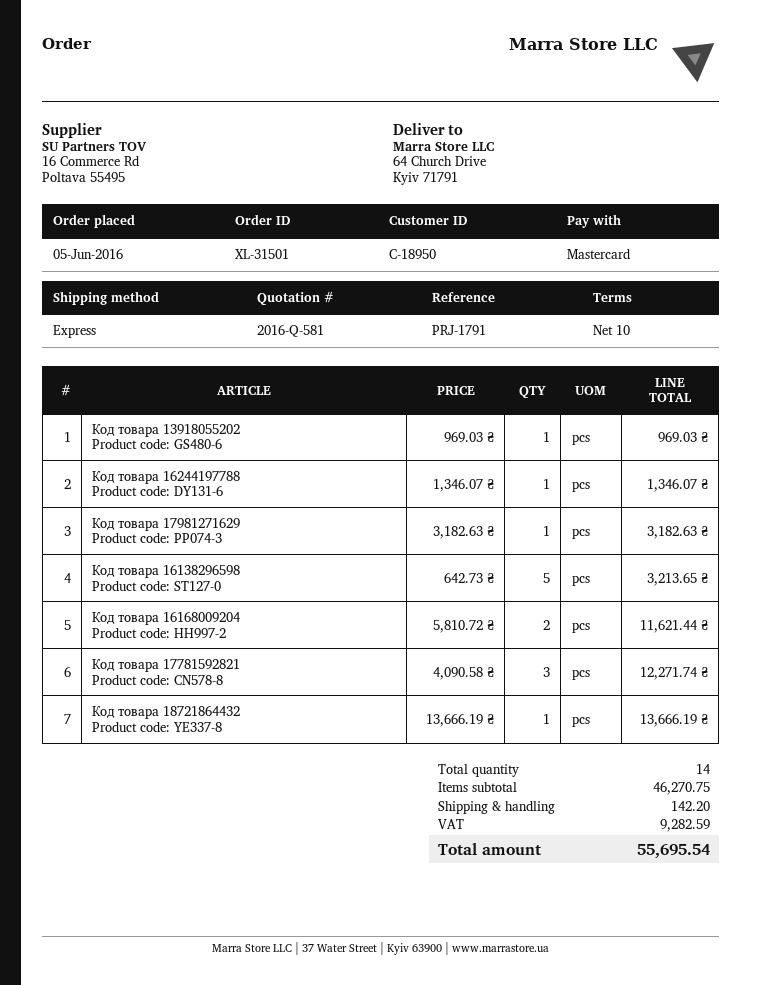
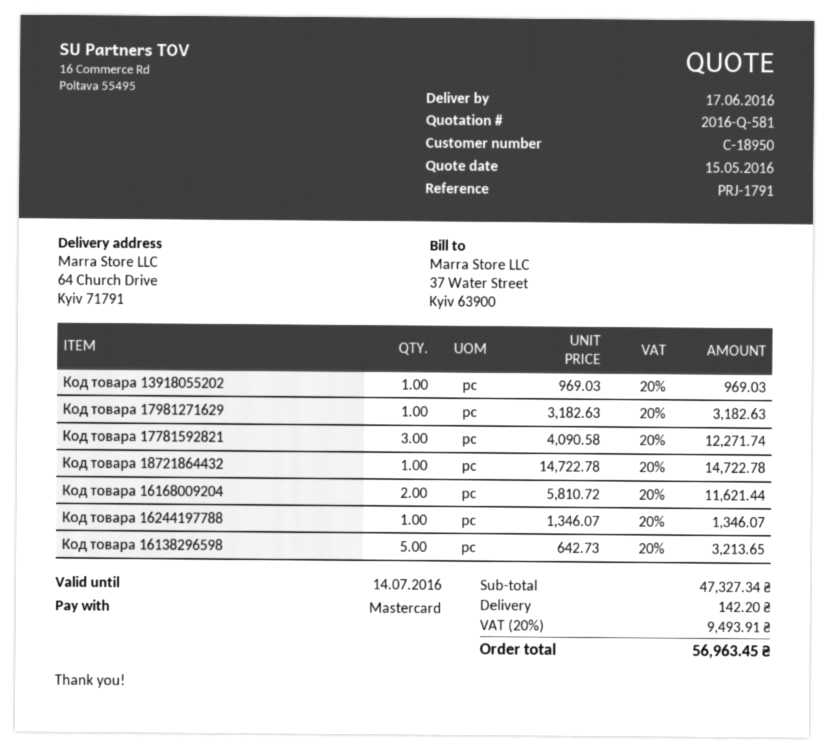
Код товара 18721864432: 1 x 13666.19 = 13666.19 -> 1 x 14722.78 = 14722.78
subtotal: 46270.75 -> 47327.34
tax: 9282.59 -> 9493.91
total: 55695.54 -> 56963.45

